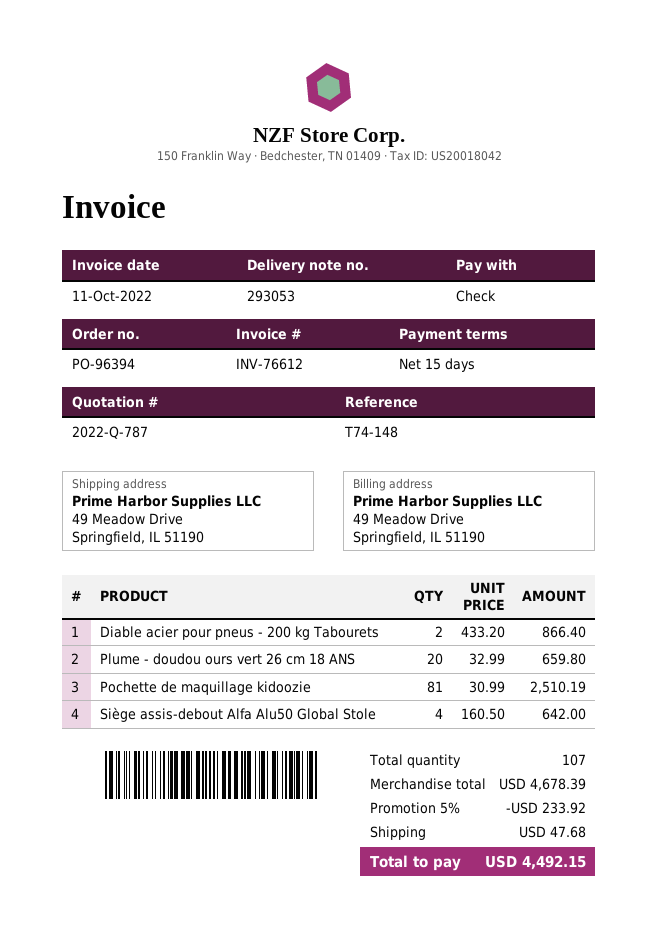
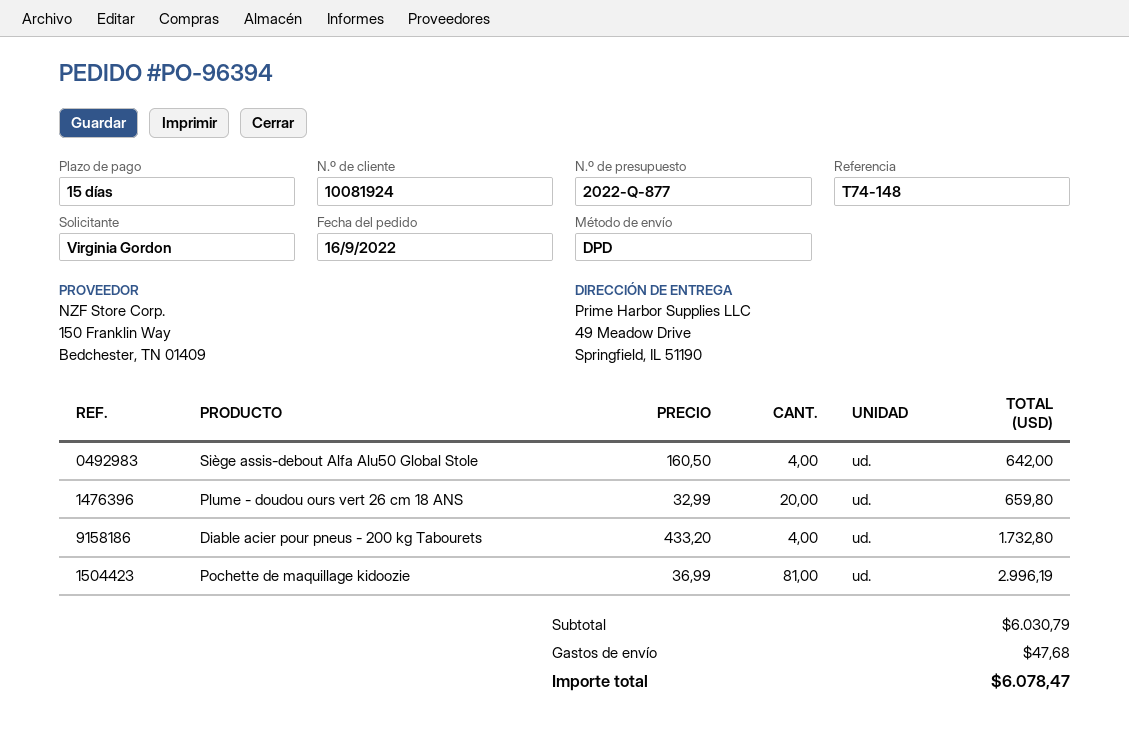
quote number: 2022-Q-787 -> 2022-Q-877
Diable acier pour pneus - 200 kg Tabourets: 2 x 433.20 = 866.40 -> 4 x 433.20 = 1732.80
Pochette de maquillage kidoozie: 81 x 30.99 = 2510.19 -> 81 x 36.99 = 2996.19
subtotal: 4678.39 -> 6030.79
discount: 5% = 233.92 -> none
total: 4492.15 -> 6078.47

